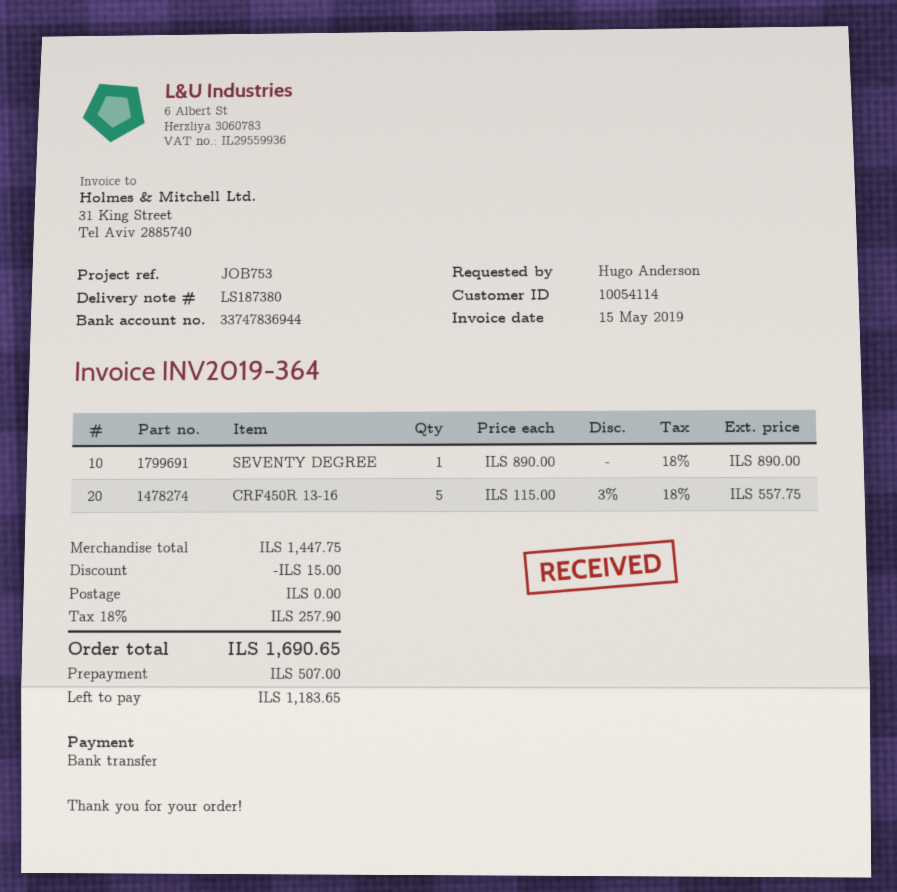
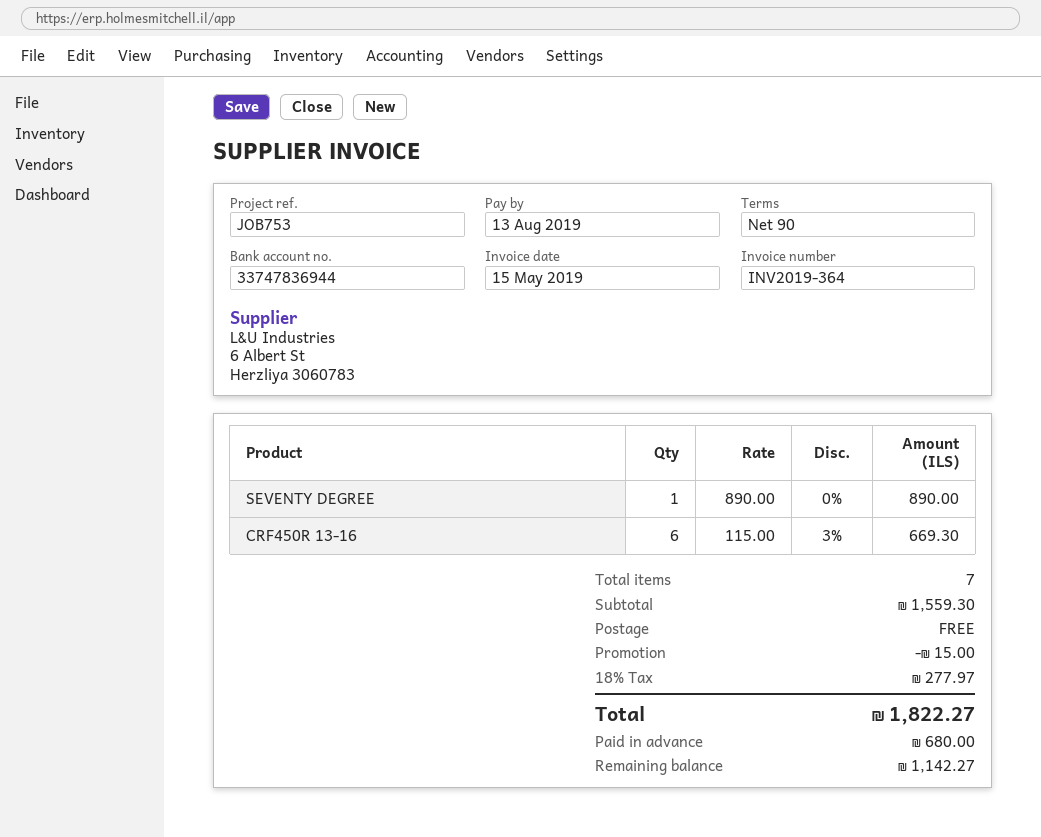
CRF450R 13-16: 5 x 115.00 - 3% = 557.75 -> 6 x 115.00 - 3% = 669.30
subtotal: 1447.75 -> 1559.30
tax: 18% = 257.90 -> 18% = 277.97
total: 1690.65 -> 1822.27
deposit: 507.00 -> 680.00
balance: 1183.65 -> 1142.27

